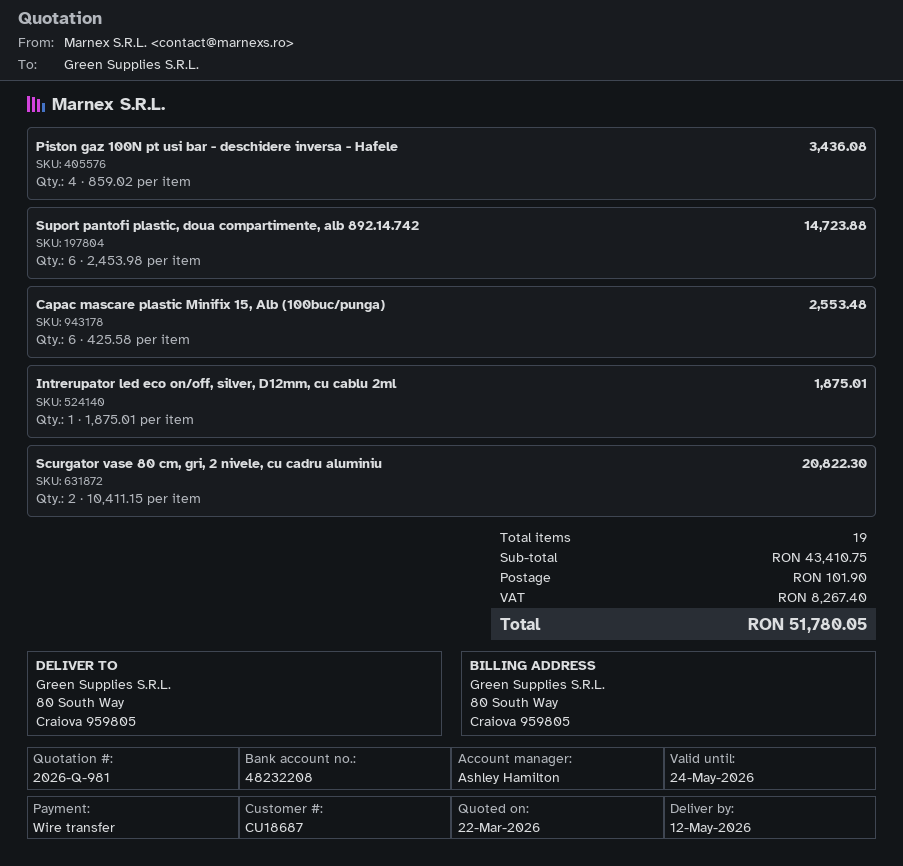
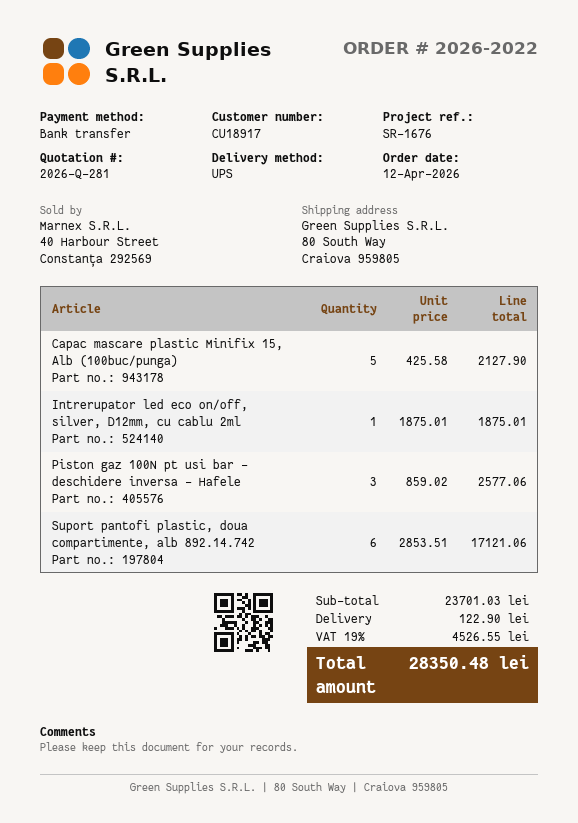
quote number: 2026-Q-981 -> 2026-Q-281
customer number: CU18687 -> CU18917
Piston gaz 100N pt usi bar - deschidere inversa - Hafele: 4 x 859.02 = 3436.08 -> 3 x 859.02 = 2577.06
Suport pantofi plastic, doua compartimente, alb 892.14.742: 6 x 2453.98 = 14723.88 -> 6 x 2853.51 = 17121.06
Capac mascare plastic Minifix 15, Alb (100buc/punga): 6 x 425.58 = 2553.48 -> 5 x 425.58 = 2127.90
Scurgator vase 80 cm, gri, 2 nivele, cu cadru aluminiu: 2 x 10411.15 = 20822.30 -> none
subtotal: 43410.75 -> 23701.03
shipping: 101.90 -> 122.90
tax: 8267.40 -> 4526.55
total: 51780.05 -> 28350.48

